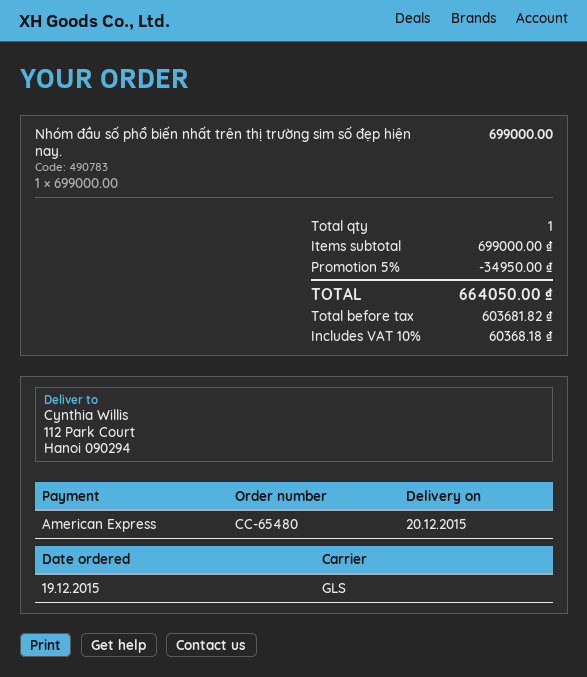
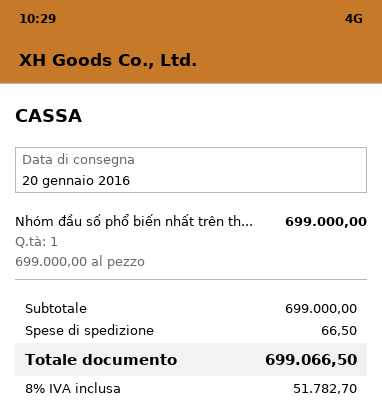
delivery date: 2015-12-20 -> 2016-01-20
discount: 5% = 34950.00 -> none
shipping: none -> 66.50
tax: 10% = 60368.18 -> 8% = 51782.70
total: 664050.00 -> 699066.50

